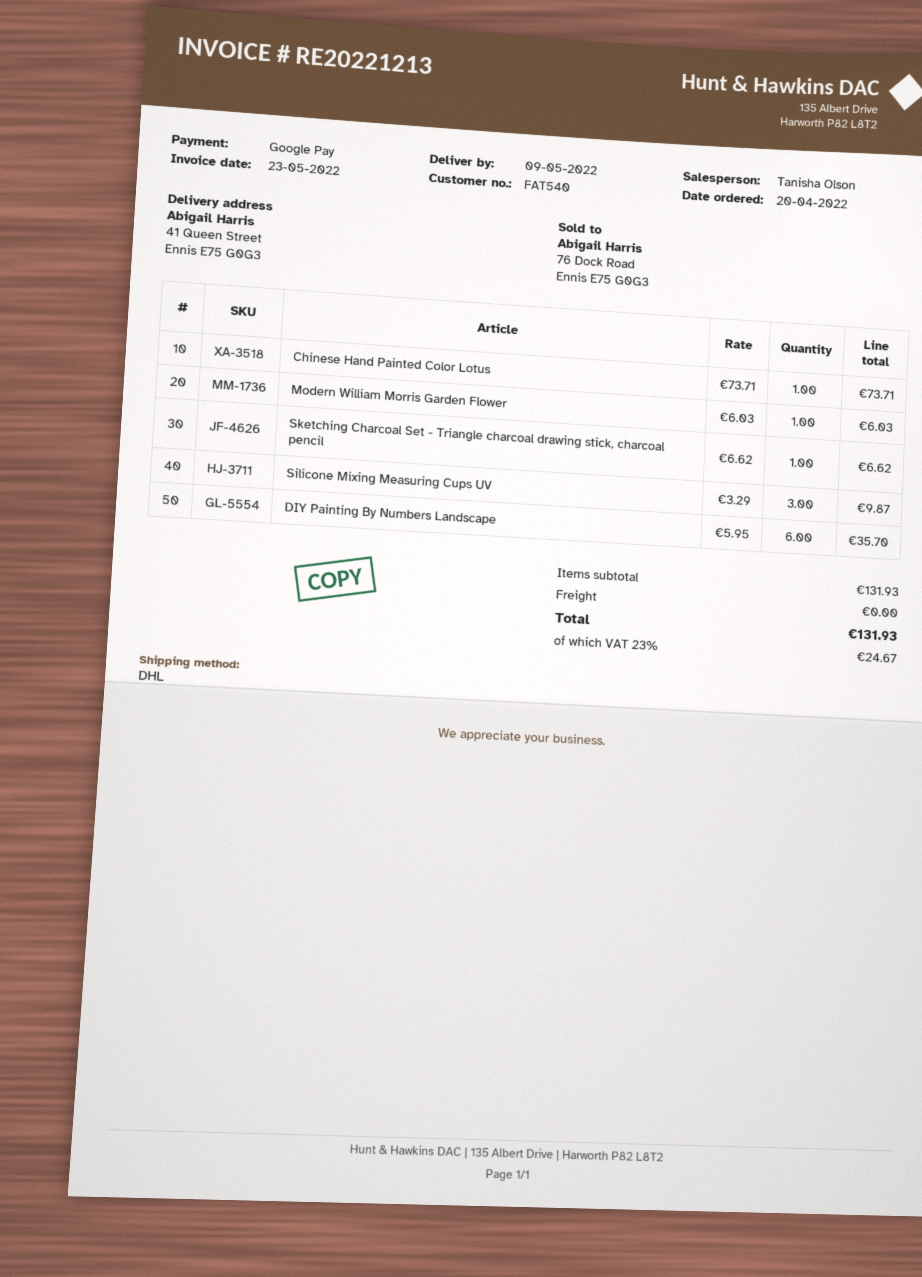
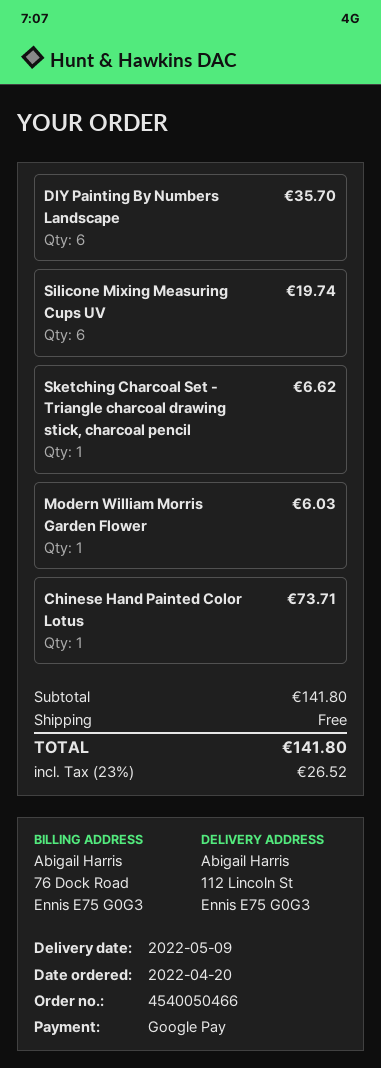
ship to: 41 Queen Street, Ennis E75 G0G3 -> 112 Lincoln St, Ennis E75 G0G3
Silicone Mixing Measuring Cups UV: 3 for 9.87 -> 6 for 19.74
subtotal: 131.93 -> 141.80
tax: 23% = 24.67 -> 23% = 26.52
total: 131.93 -> 141.80

